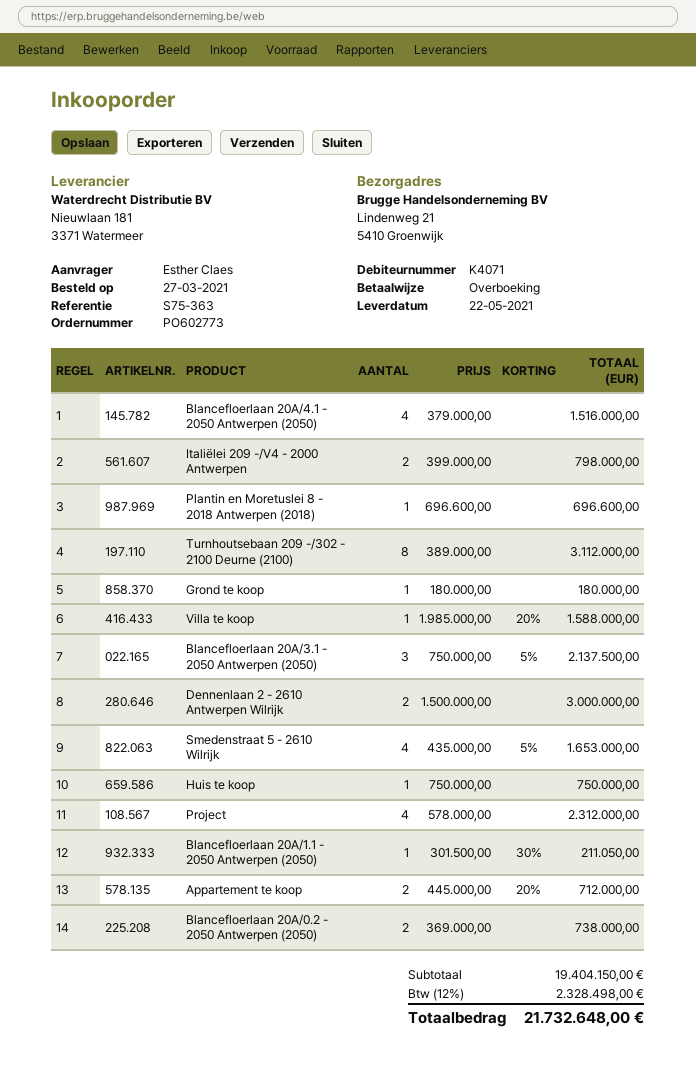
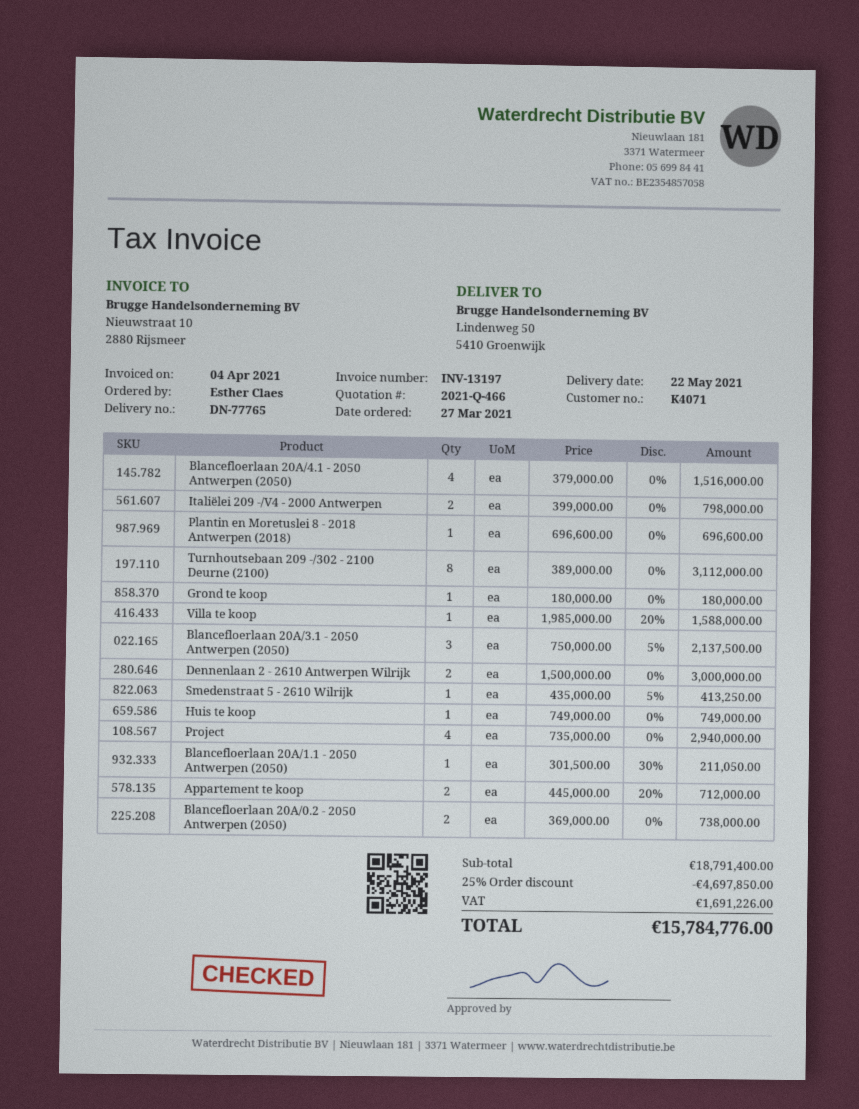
ship to: Lindenweg 21, 5410 Groenwijk -> Lindenweg 50, 5410 Groenwijk
Smedenstraat 5 - 2610 Wilrijk: 4 x 435000.00 - 5% = 1653000.00 -> 1 x 435000.00 - 5% = 413250.00
Huis te koop: 1 x 750000.00 = 750000.00 -> 1 x 749000.00 = 749000.00
Project: 4 x 578000.00 = 2312000.00 -> 4 x 735000.00 = 2940000.00
subtotal: 19404150.00 -> 18791400.00
discount: none -> 25% = 4697850.00
tax: 2328498.00 -> 1691226.00
total: 21732648.00 -> 15784776.00

